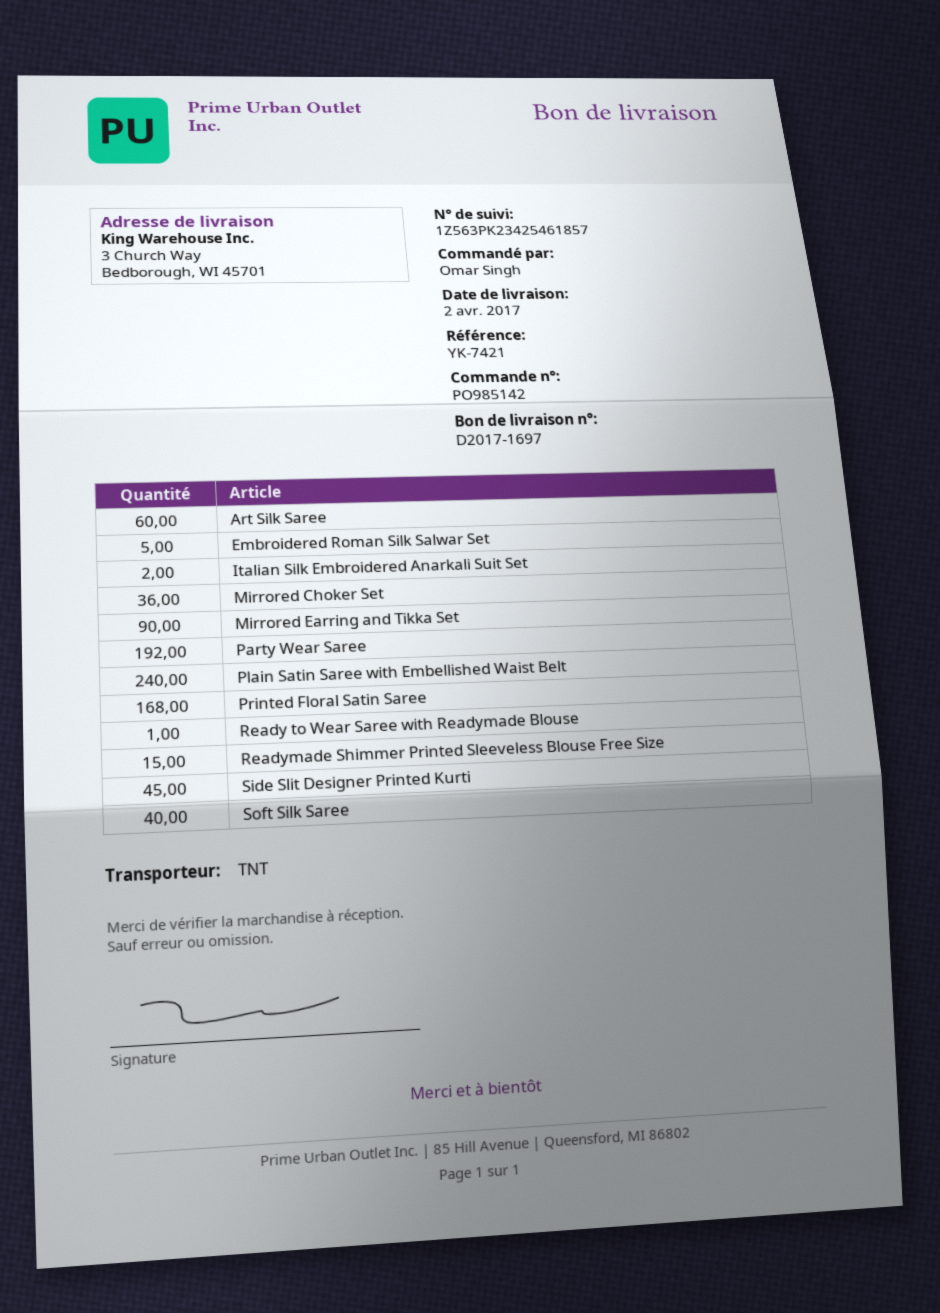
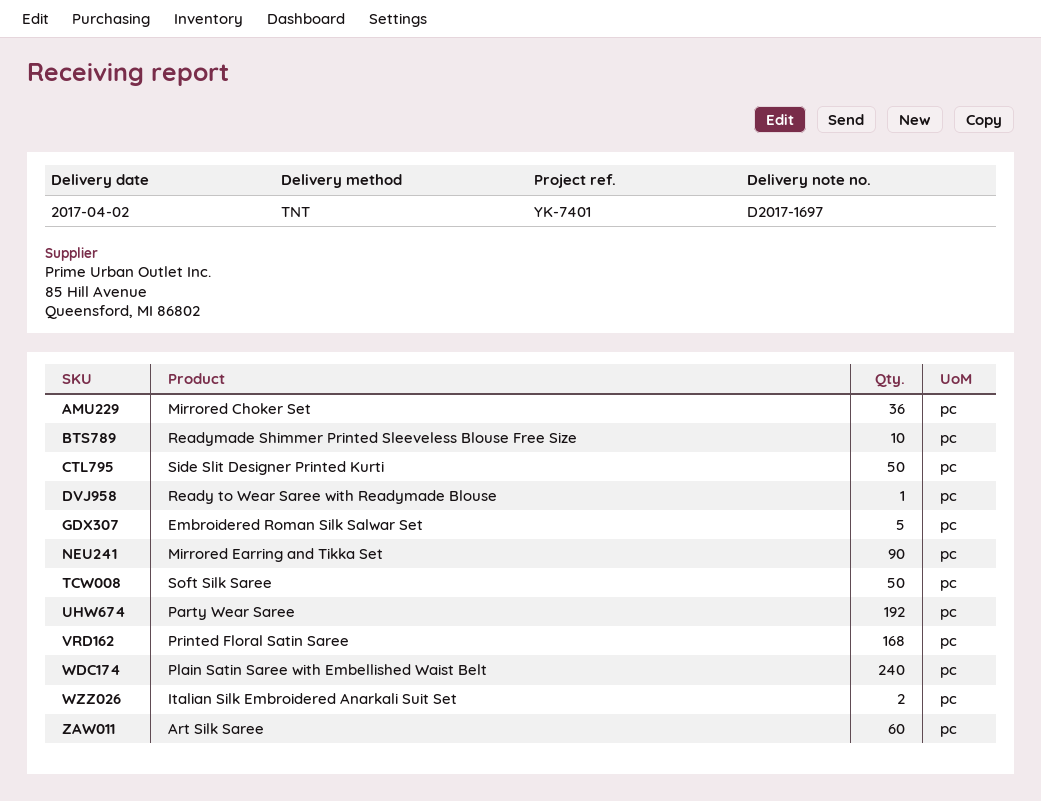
reference: YK-7421 -> YK-7401
Readymade Shimmer Printed Sleeveless Blouse Free Size: 15 -> 10
Side Slit Designer Printed Kurti: 45 -> 50
Soft Silk Saree: 40 -> 50

